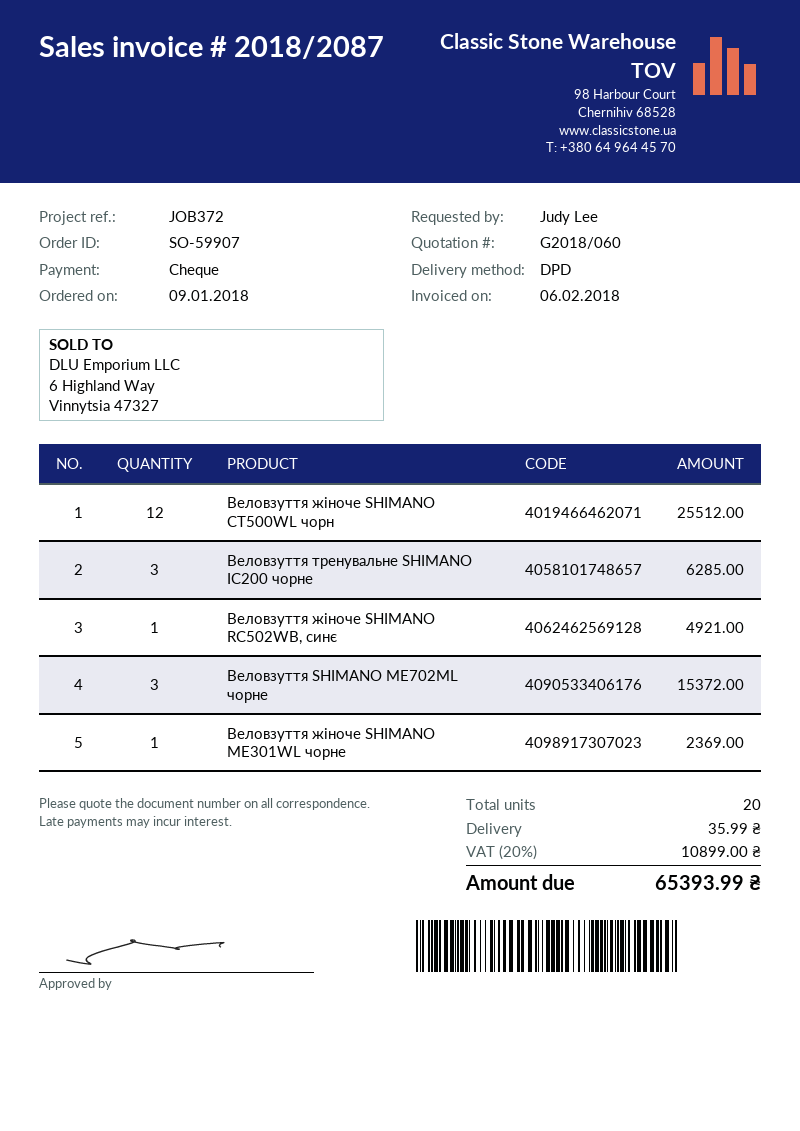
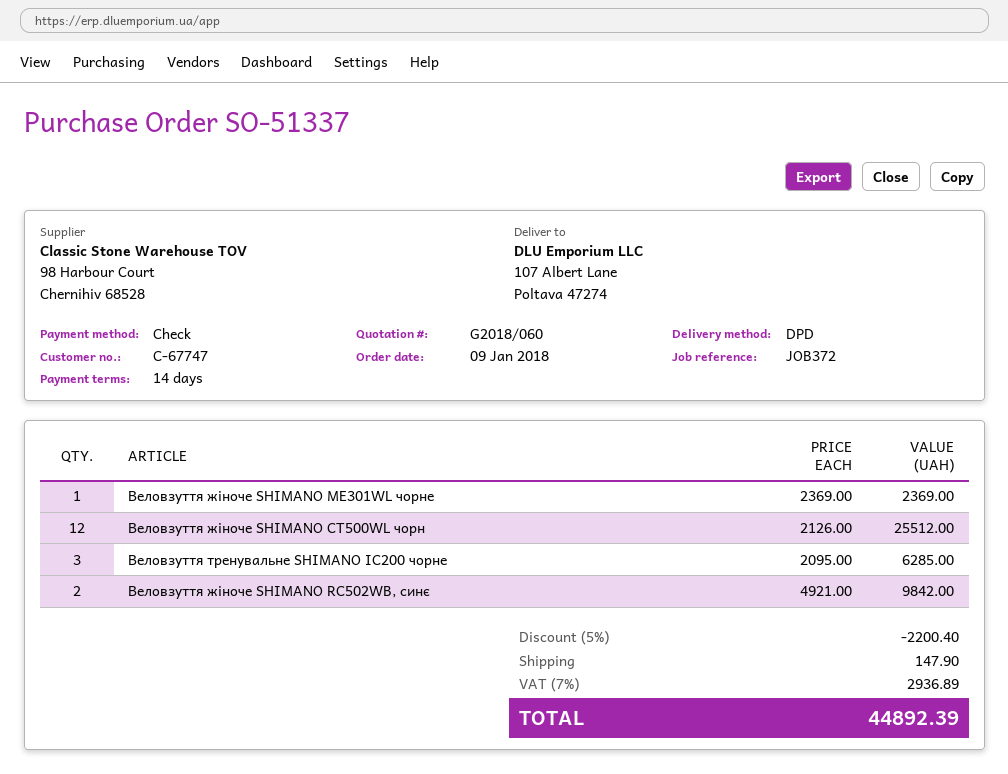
order number: SO-59907 -> SO-51337
Веловзуття жіноче SHIMANO RC502WB, синє: 1 for 4921.00 -> 2 for 9842.00
Веловзуття SHIMANO ME702ML чорне: 3 for 15372.00 -> none
discount: none -> 5% = 2200.40
shipping: 35.99 -> 147.90
tax: 20% = 10899.00 -> 7% = 2936.89
total: 65393.99 -> 44892.39

